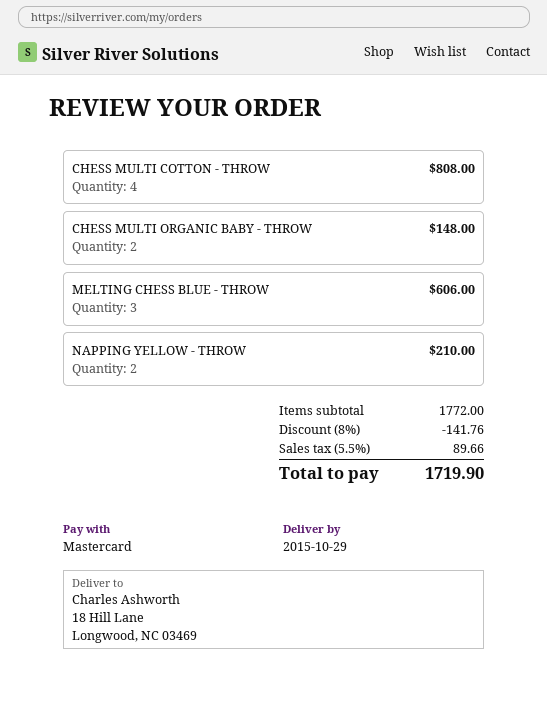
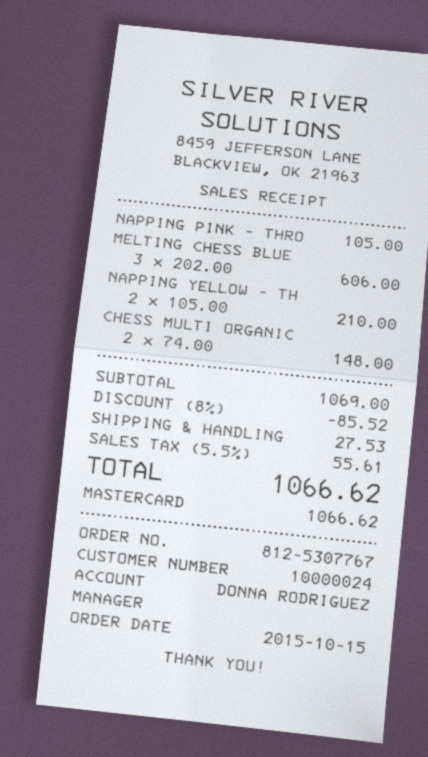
CHESS MULTI COTTON - THROW: 4 for 808.00 -> none
NAPPING PINK - THRO: none -> 1 for 105.00
subtotal: 1772.00 -> 1069.00
discount: 8% = 141.76 -> 8% = 85.52
shipping: none -> 27.53
tax: 5.5% = 89.66 -> 5.5% = 55.61
total: 1719.90 -> 1066.62

